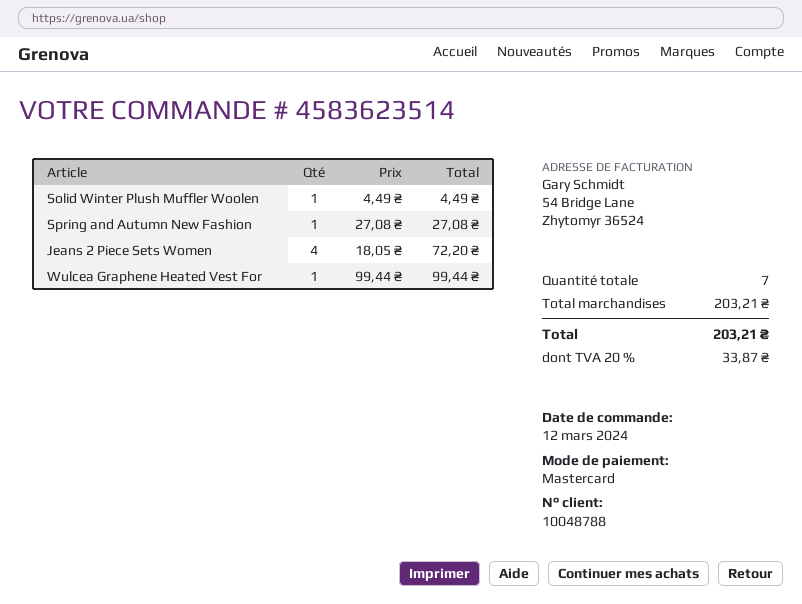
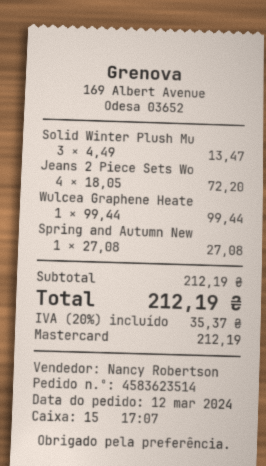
Solid Winter Plush Muffler Woolen: 1 x 4.49 = 4.49 -> 3 x 4.49 = 13.47
subtotal: 203.21 -> 212.19
tax: 20% = 33.87 -> 20% = 35.37
total: 203.21 -> 212.19

